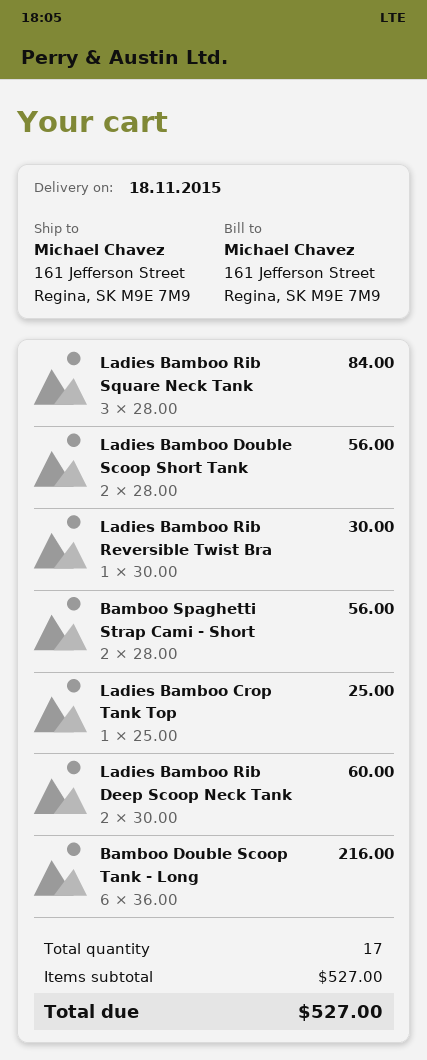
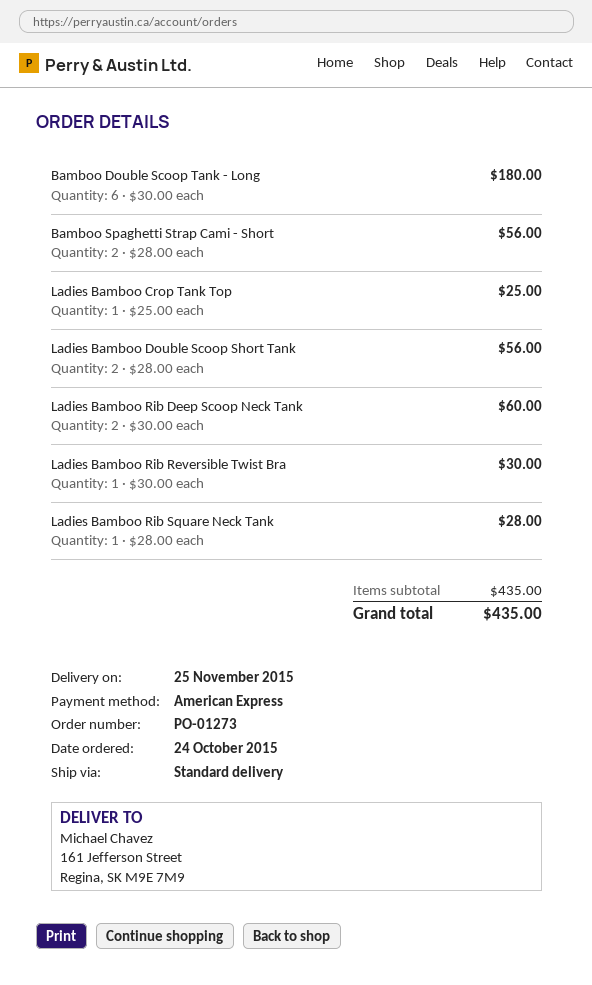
delivery date: 2015-11-18 -> 2015-11-25
Ladies Bamboo Rib Square Neck Tank: 3 x 28.00 = 84.00 -> 1 x 28.00 = 28.00
Bamboo Double Scoop Tank - Long: 6 x 36.00 = 216.00 -> 6 x 30.00 = 180.00
subtotal: 527.00 -> 435.00
total: 527.00 -> 435.00

